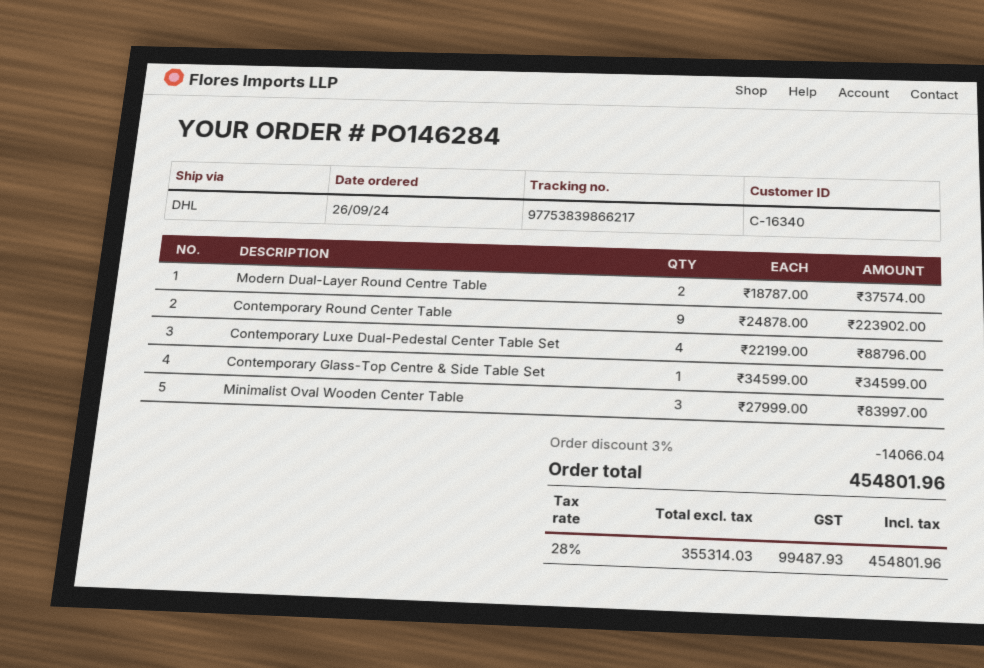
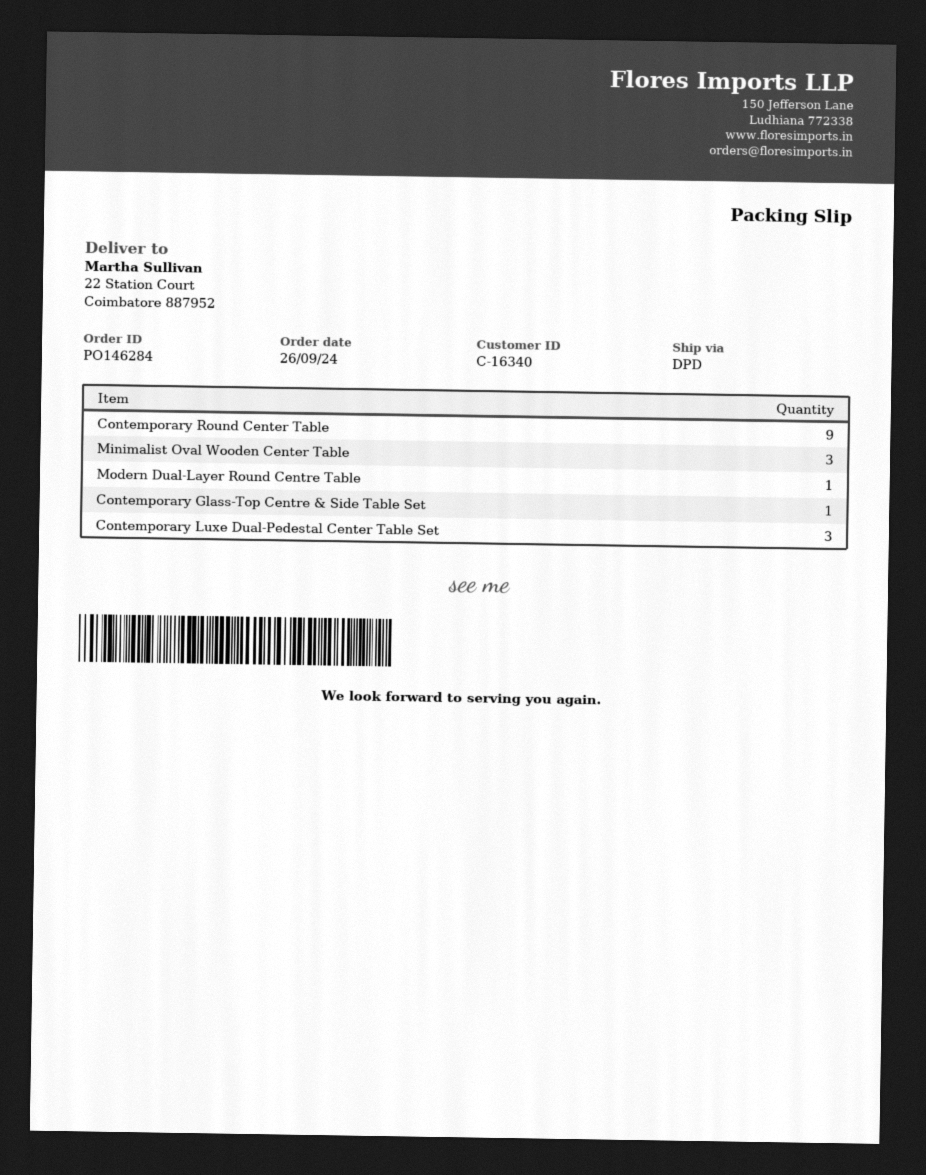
shipping method: DHL -> DPD
Modern Dual-Layer Round Centre Table: 2 -> 1
Contemporary Luxe Dual-Pedestal Center Table Set: 4 -> 3

